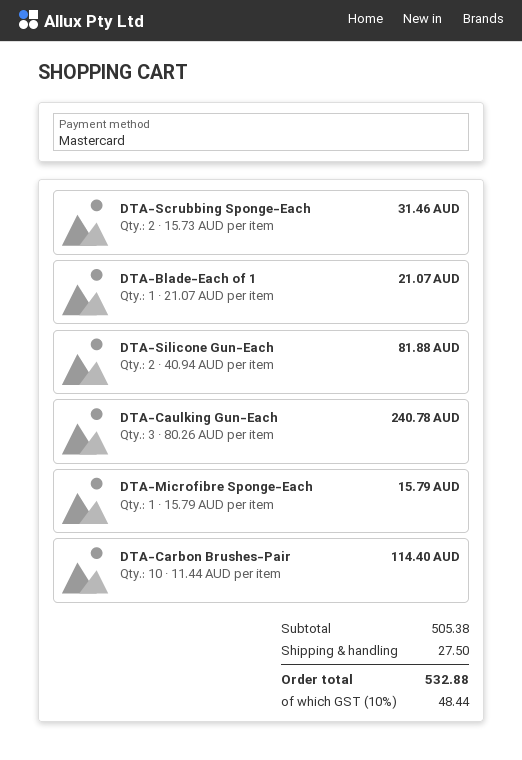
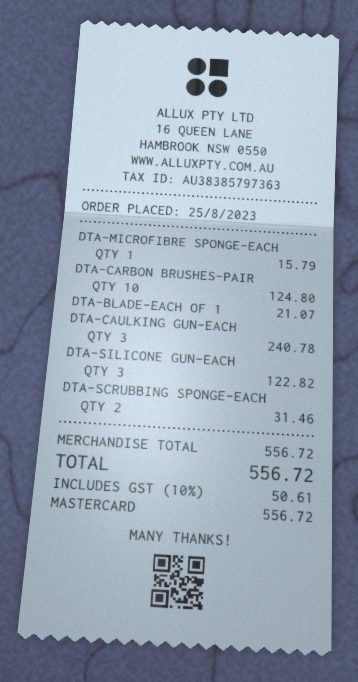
DTA-Silicone Gun-Each: 2 for 81.88 -> 3 for 122.82
DTA-Carbon Brushes-Pair: 10 for 114.40 -> 10 for 124.80
subtotal: 505.38 -> 556.72
shipping: 27.50 -> none
tax: 10% = 48.44 -> 10% = 50.61
total: 532.88 -> 556.72

